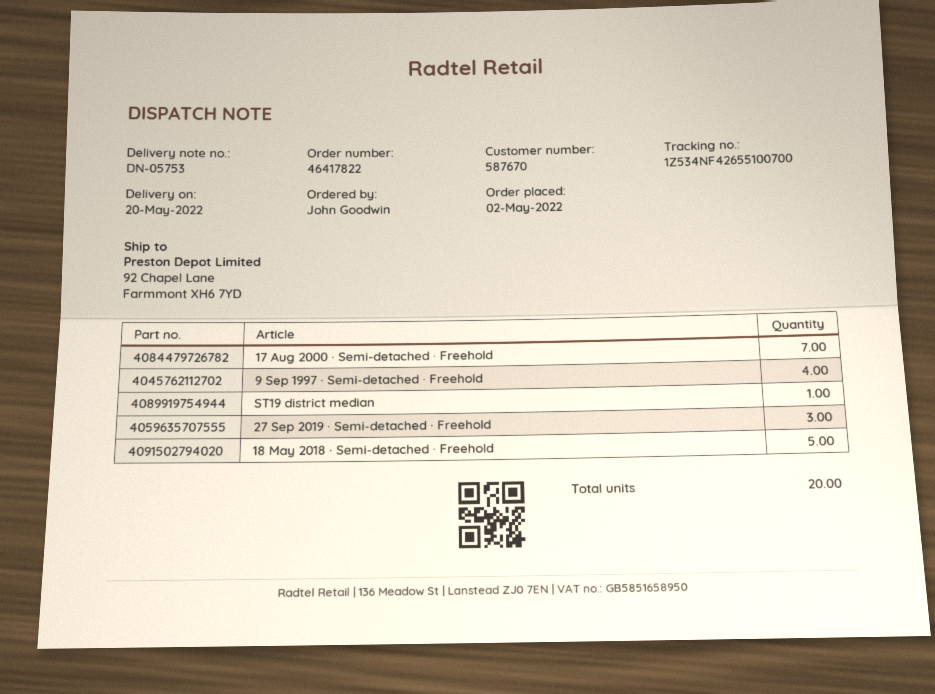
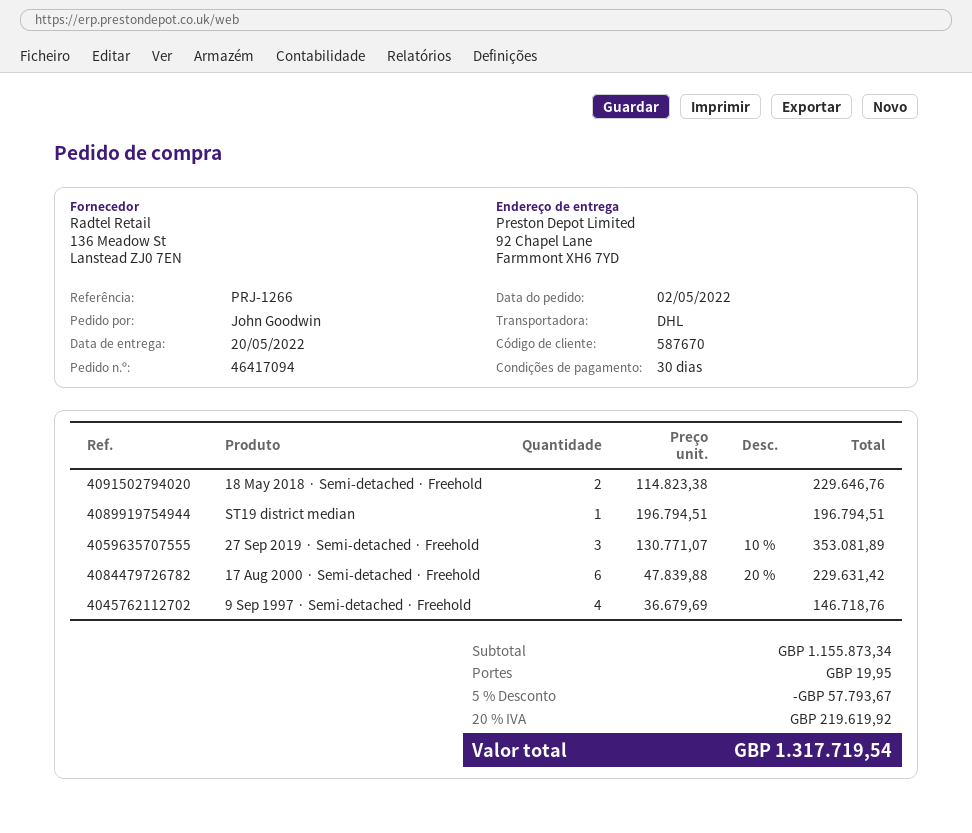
order number: 46417822 -> 46417094
17 Aug 2000 · Semi-detached · Freehold: 7 -> 6
18 May 2018 · Semi-detached · Freehold: 5 -> 2

